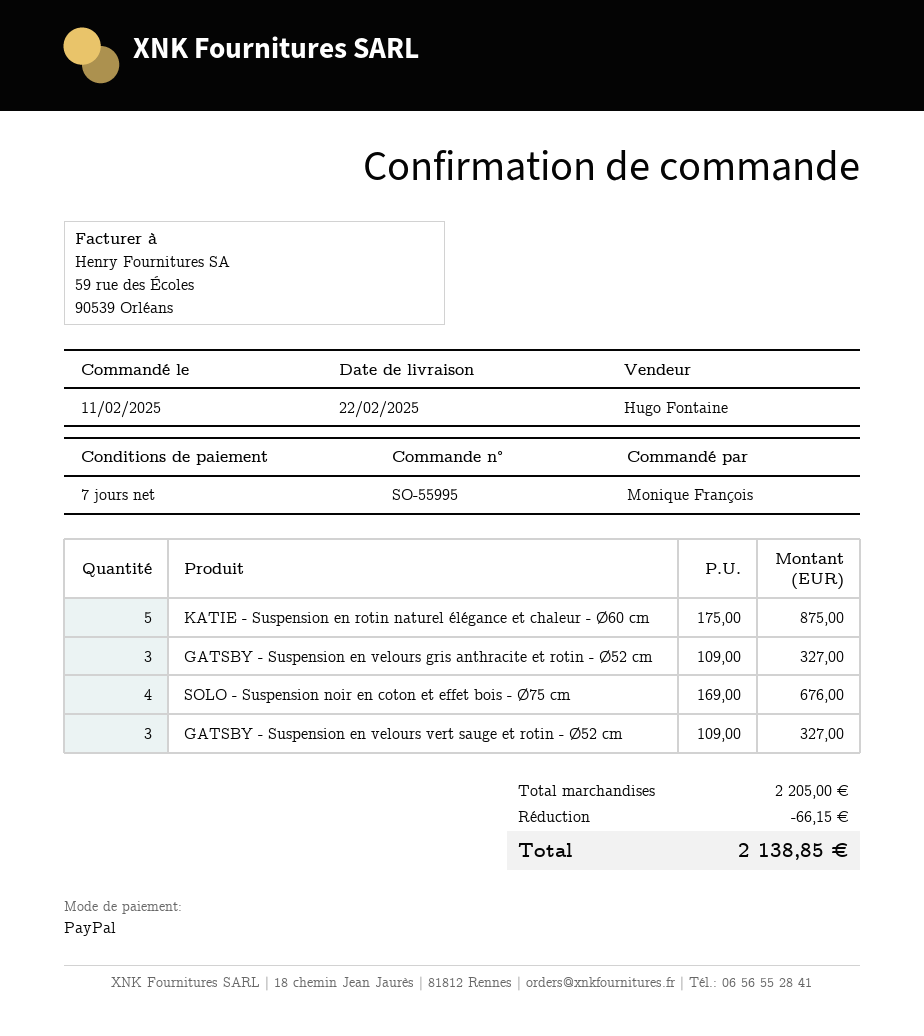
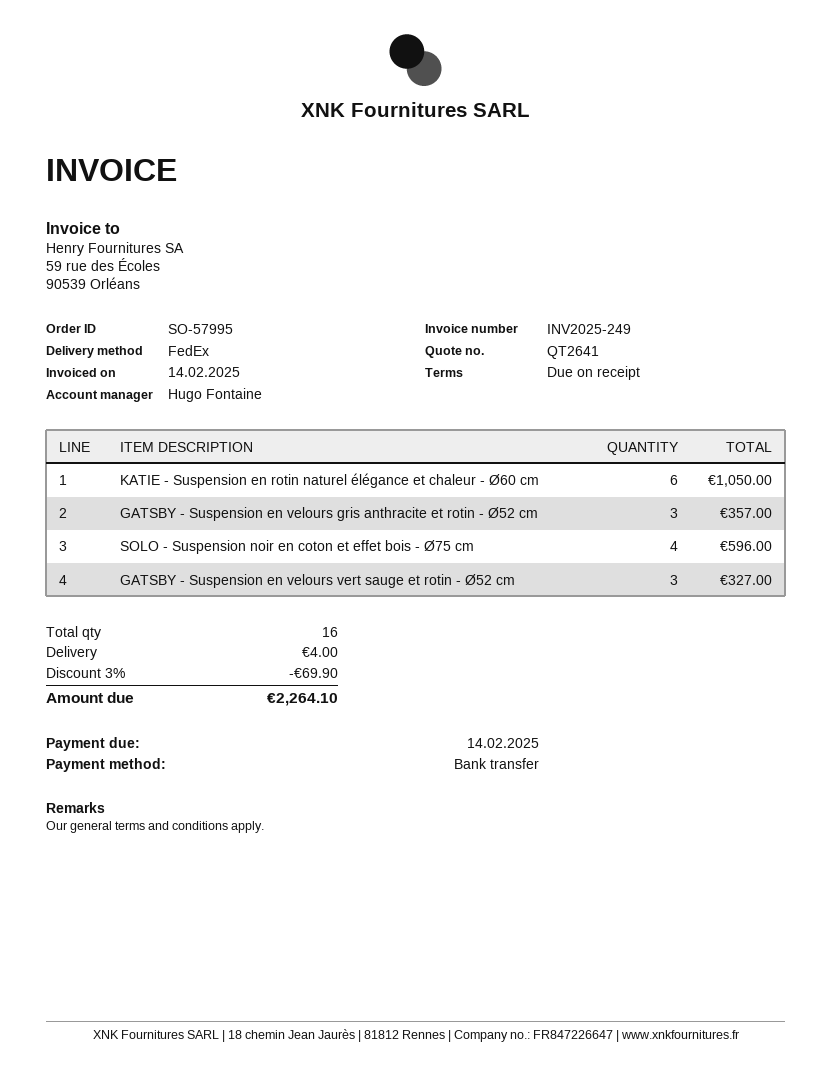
order number: SO-55995 -> SO-57995
payment terms: 7 days -> on receipt
payment method: PayPal -> bank transfer
KATIE - Suspension en rotin naturel élégance et chaleur - Ø60 cm: 5 for 875.00 -> 6 for 1050.00
GATSBY - Suspension en velours gris anthracite et rotin - Ø52 cm: 3 for 327.00 -> 3 for 357.00
SOLO - Suspension noir en coton et effet bois - Ø75 cm: 4 for 676.00 -> 4 for 596.00
discount: 66.15 -> 69.90
shipping: none -> 4.00
total: 2138.85 -> 2264.10

